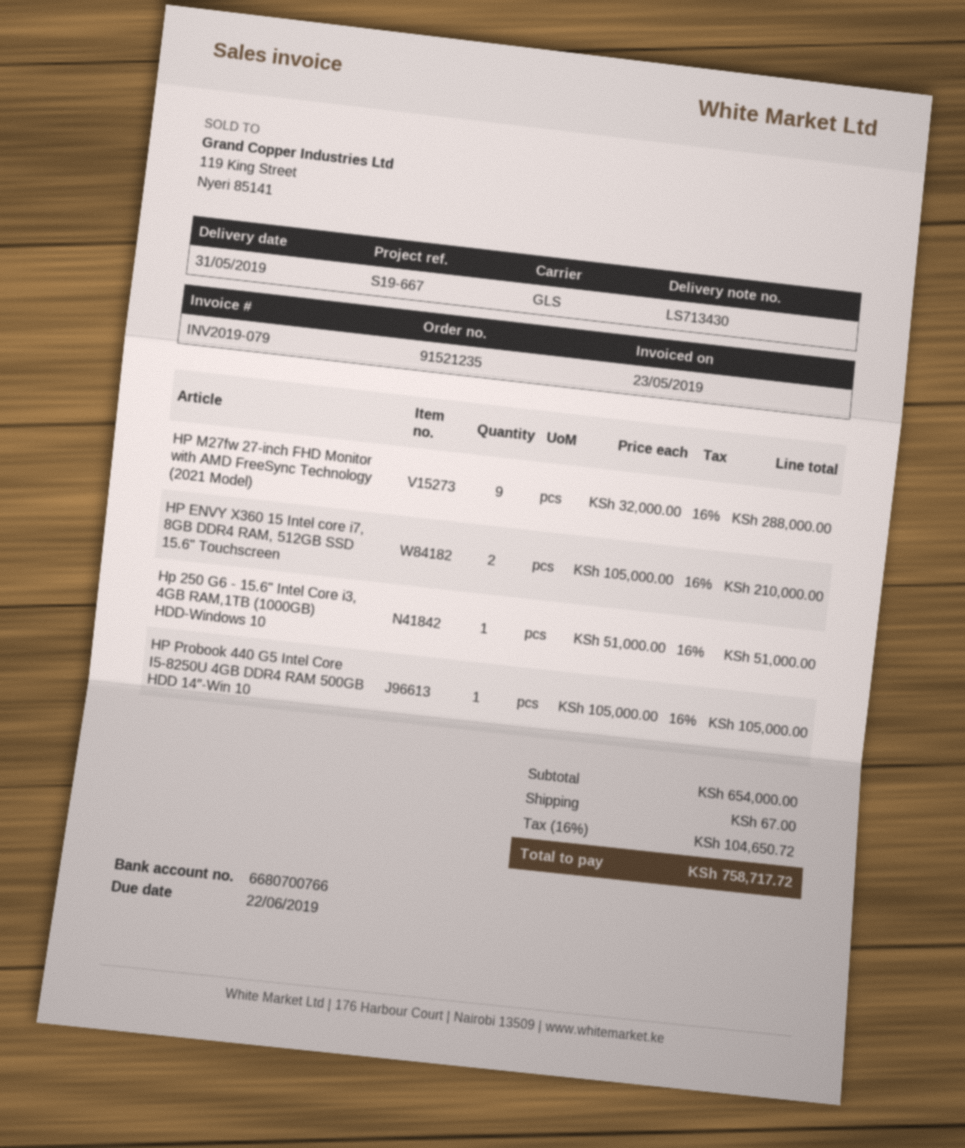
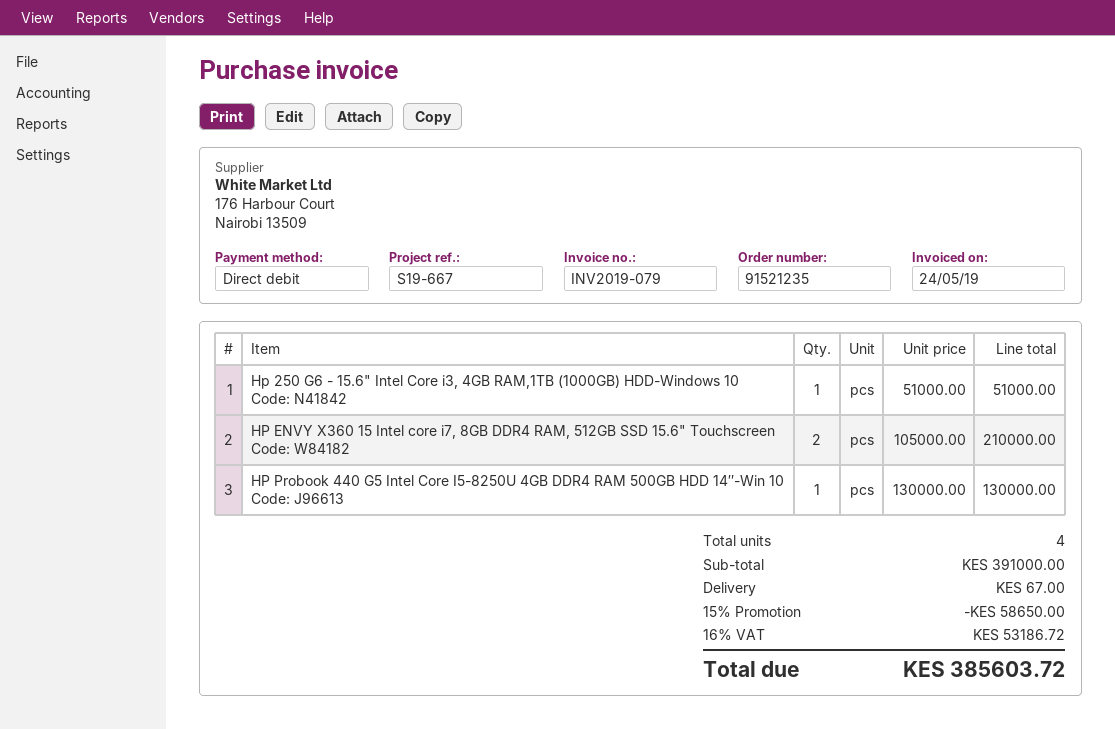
invoice date: 2019-05-23 -> 2019-05-24
HP M27fw 27-inch FHD Monitor with AMD FreeSync Technology (2021 Model): 9 x 32000.00 = 288000.00 -> none
HP Probook 440 G5 Intel Core I5-8250U 4GB DDR4 RAM 500GB HDD 14″-Win 10: 1 x 105000.00 = 105000.00 -> 1 x 130000.00 = 130000.00
subtotal: 654000.00 -> 391000.00
discount: none -> 15% = 58650.00
tax: 16% = 104650.72 -> 16% = 53186.72
total: 758717.72 -> 385603.72

